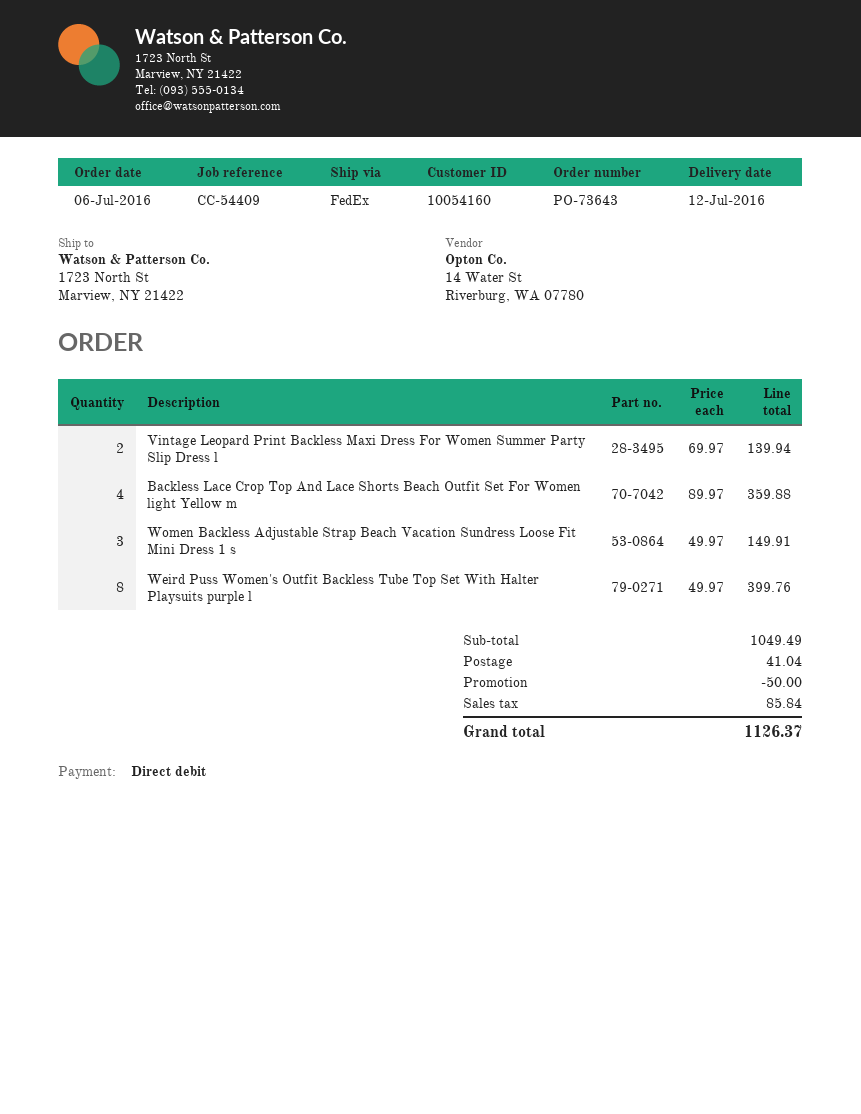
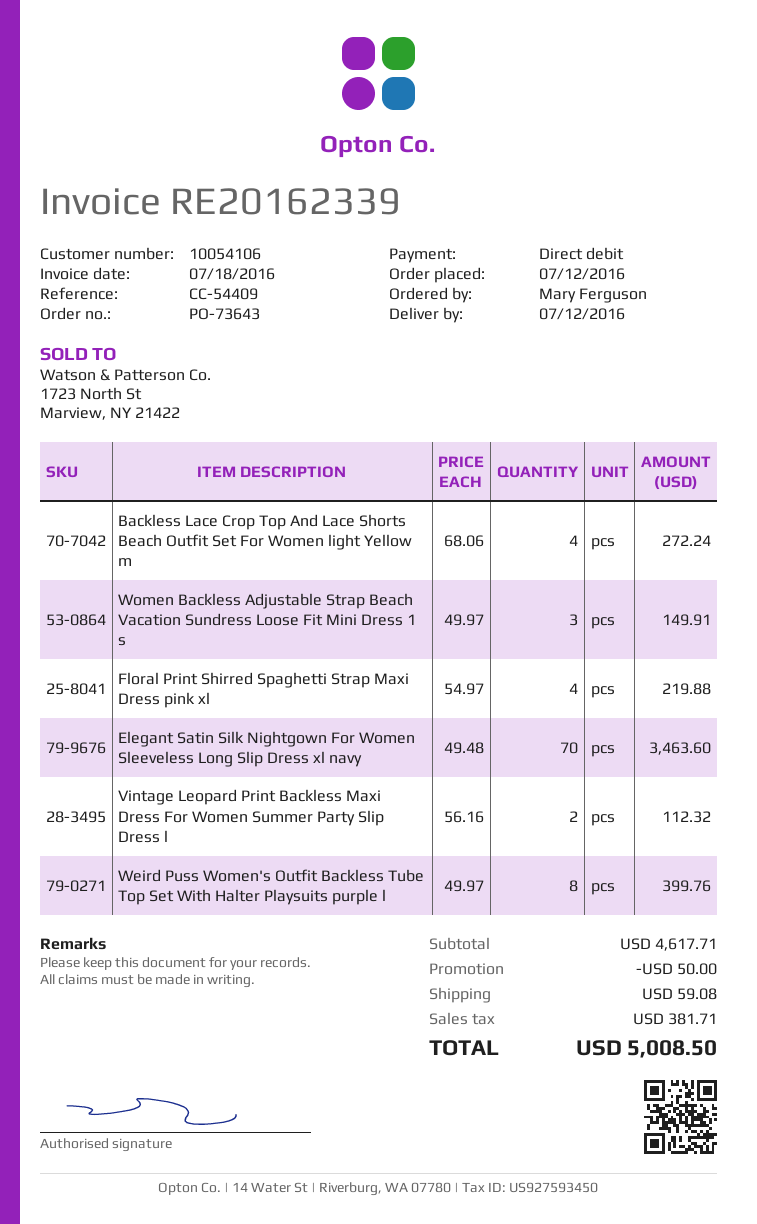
order date: 2016-07-06 -> 2016-07-12
customer number: 10054160 -> 10054106
Vintage Leopard Print Backless Maxi Dress For Women Summer Party Slip Dress l: 2 x 69.97 = 139.94 -> 2 x 56.16 = 112.32
Backless Lace Crop Top And Lace Shorts Beach Outfit Set For Women light Yellow m: 4 x 89.97 = 359.88 -> 4 x 68.06 = 272.24
Floral Print Shirred Spaghetti Strap Maxi Dress pink xl: none -> 4 x 54.97 = 219.88
Elegant Satin Silk Nightgown For Women Sleeveless Long Slip Dress xl navy: none -> 70 x 49.48 = 3463.60
subtotal: 1049.49 -> 4617.71
shipping: 41.04 -> 59.08
tax: 85.84 -> 381.71
total: 1126.37 -> 5008.50

